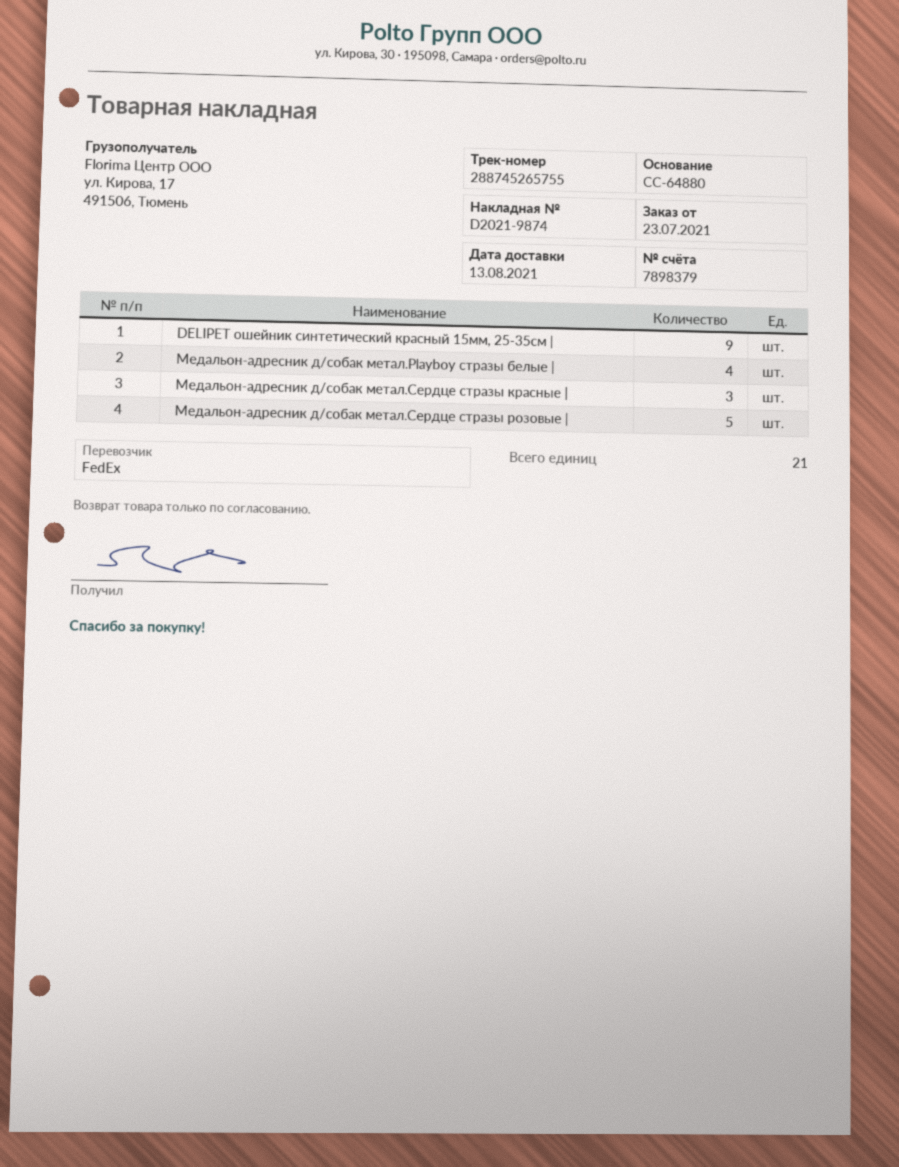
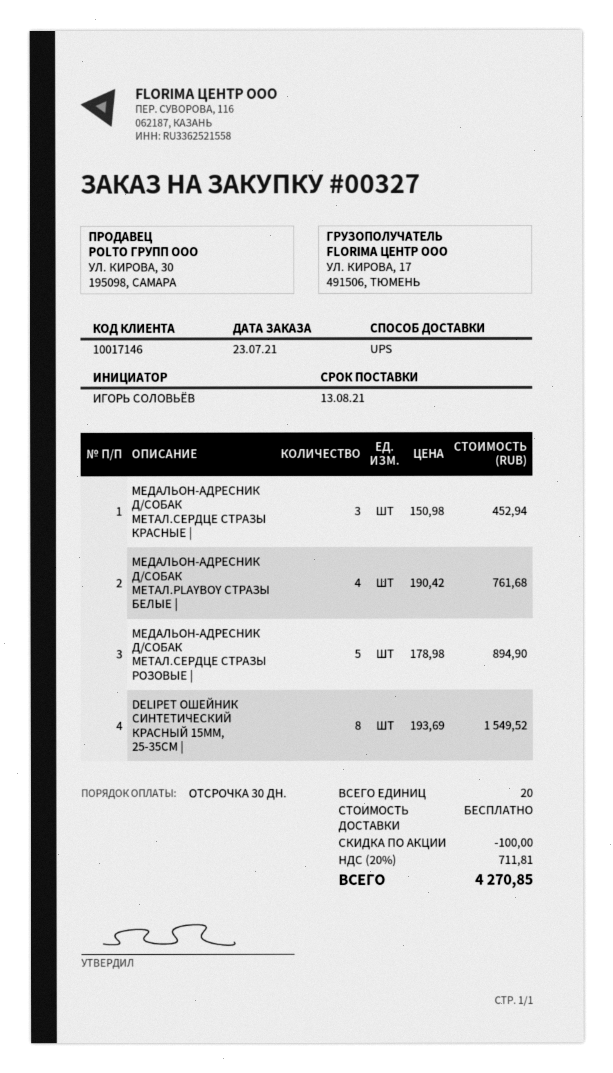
shipping method: FedEx -> UPS
DELIPET ошейник синтетический красный 15мм, 25-35см |: 9 -> 8
total quantity: 21 -> 20

